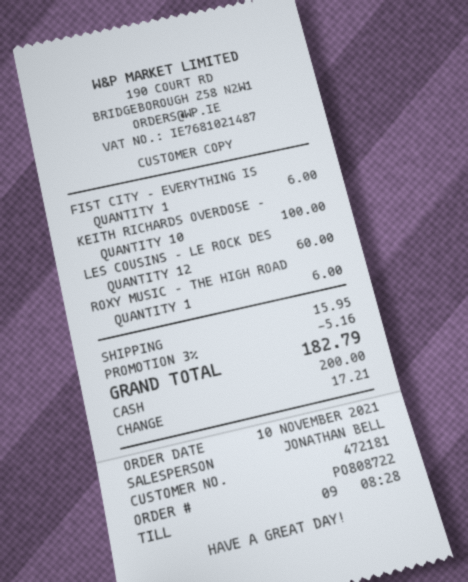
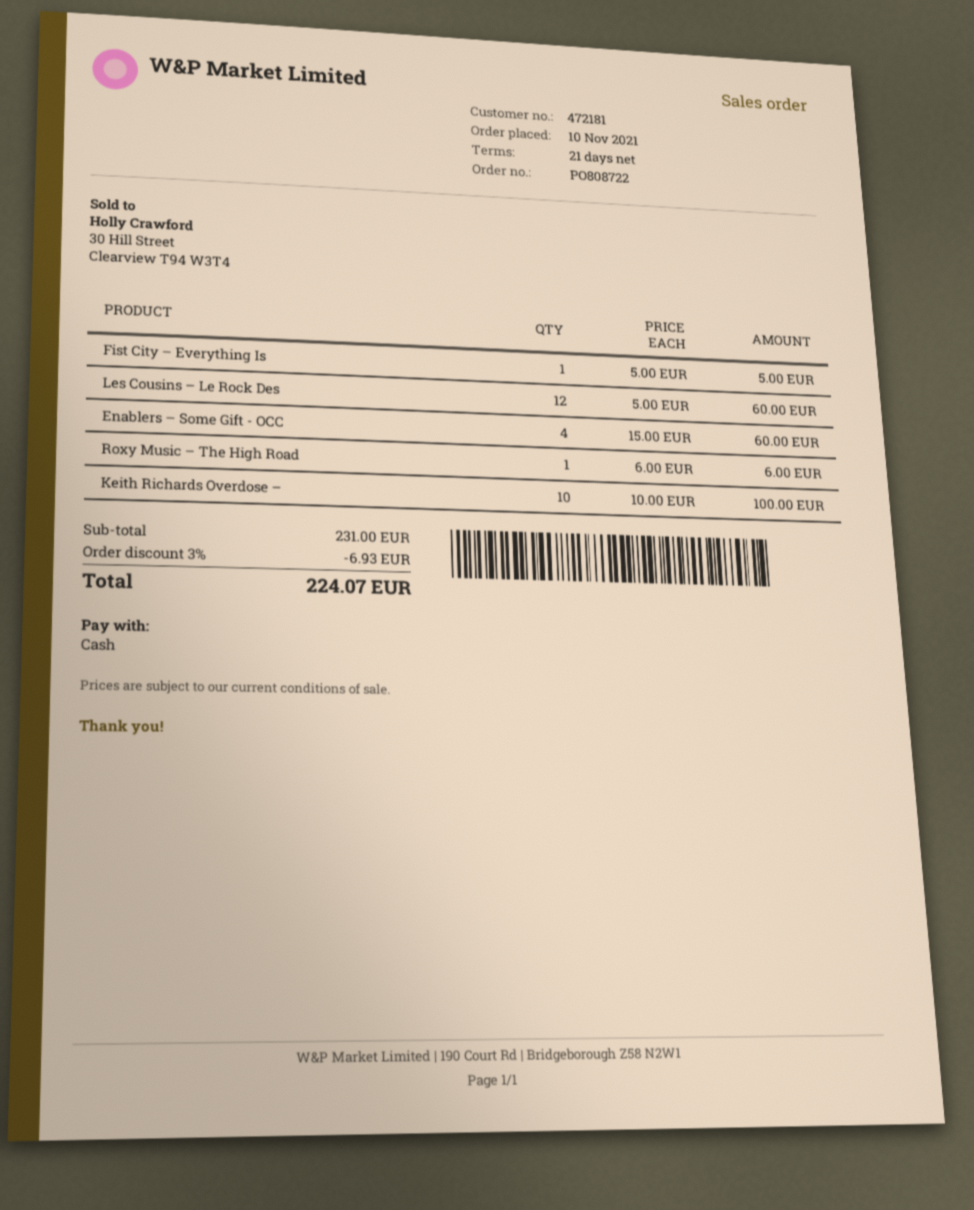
FIST CITY – EVERYTHING IS: 1 for 6.00 -> 1 for 5.00
Enablers – Some Gift - OCC: none -> 4 for 60.00
discount: 3% = 5.16 -> 3% = 6.93
shipping: 15.95 -> none
total: 182.79 -> 224.07

